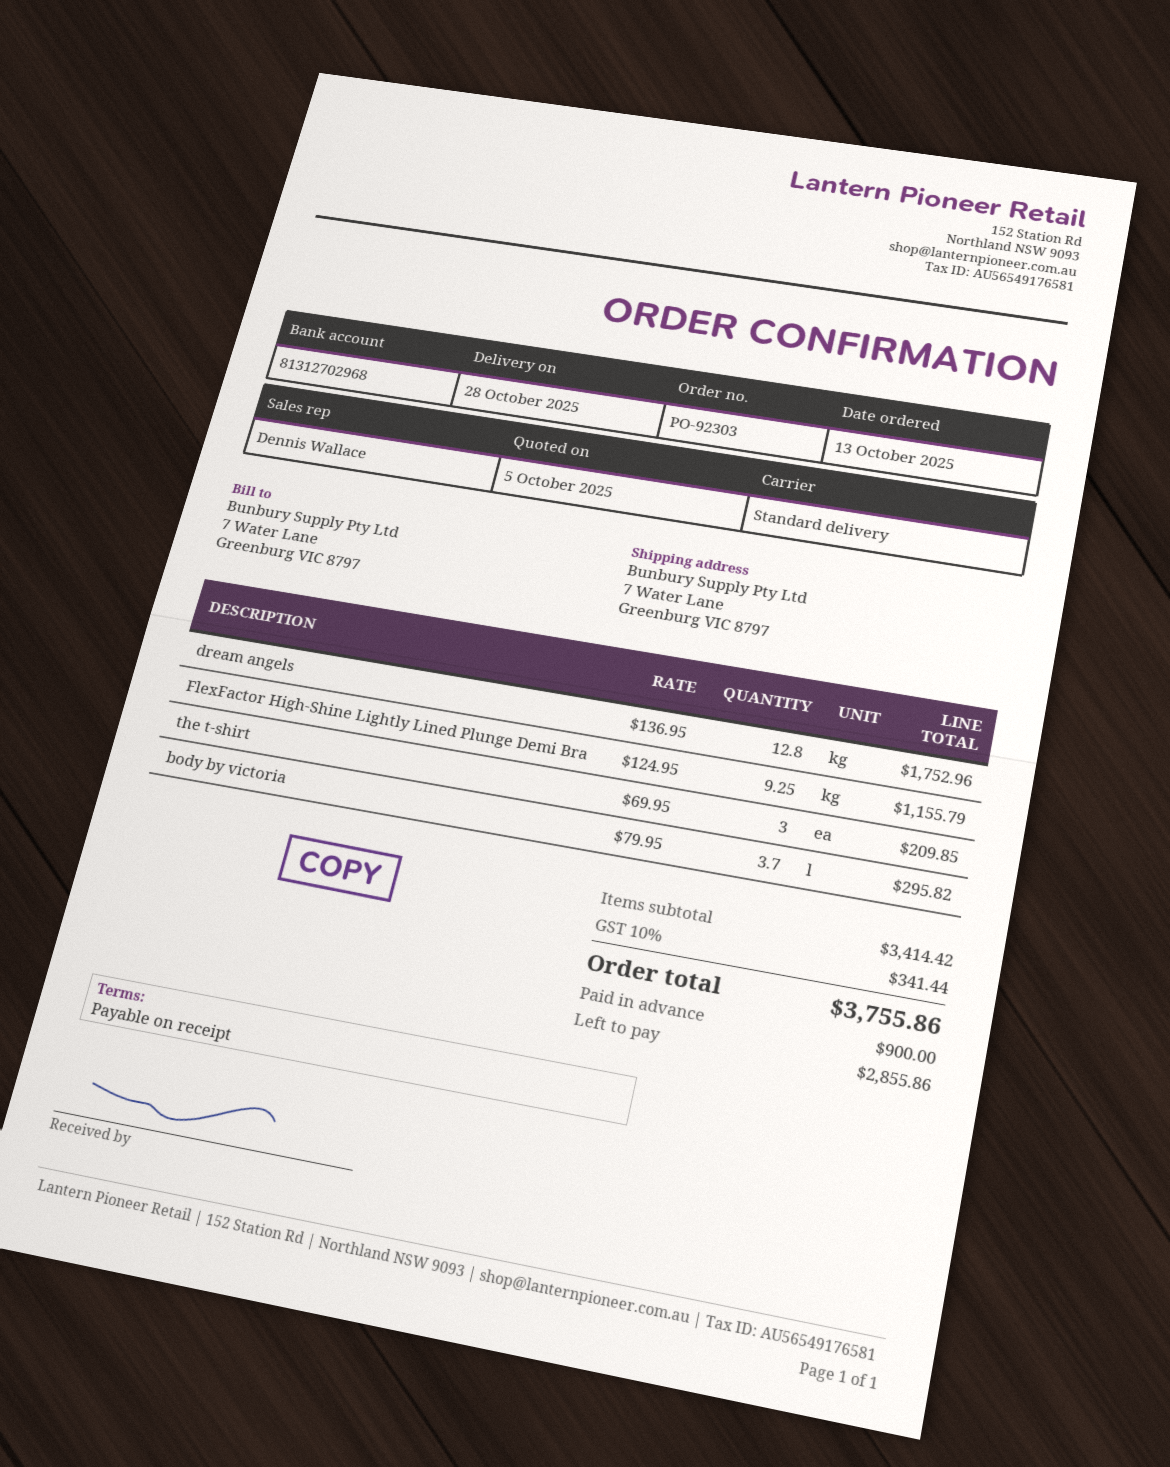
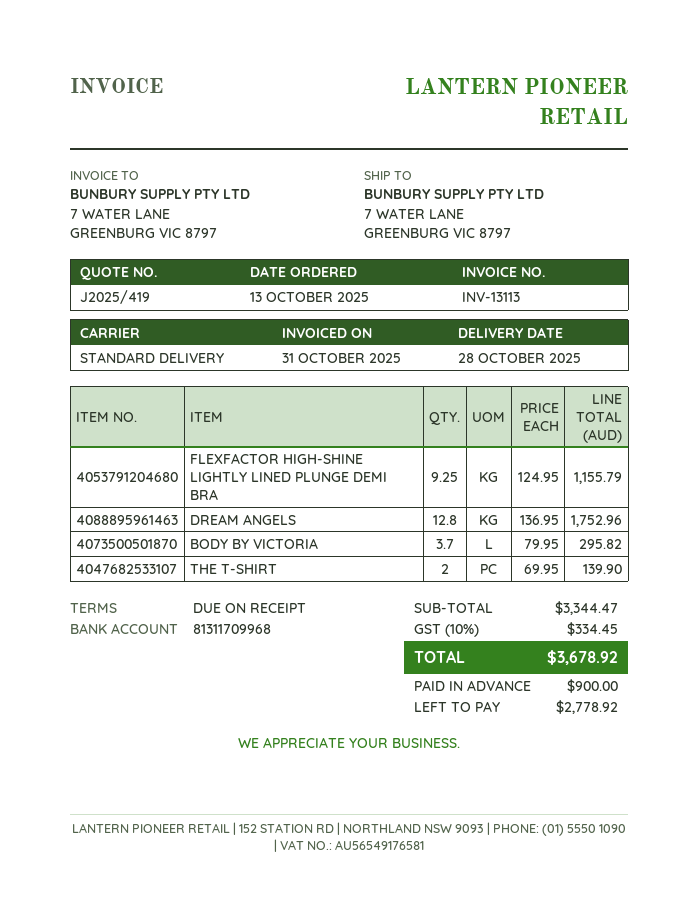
bank account: 81312702968 -> 81311709968
the t-shirt: 3 x 69.95 = 209.85 -> 2 x 69.95 = 139.90
subtotal: 3414.42 -> 3344.47
tax: 10% = 341.44 -> 10% = 334.45
total: 3755.86 -> 3678.92
balance: 2855.86 -> 2778.92

